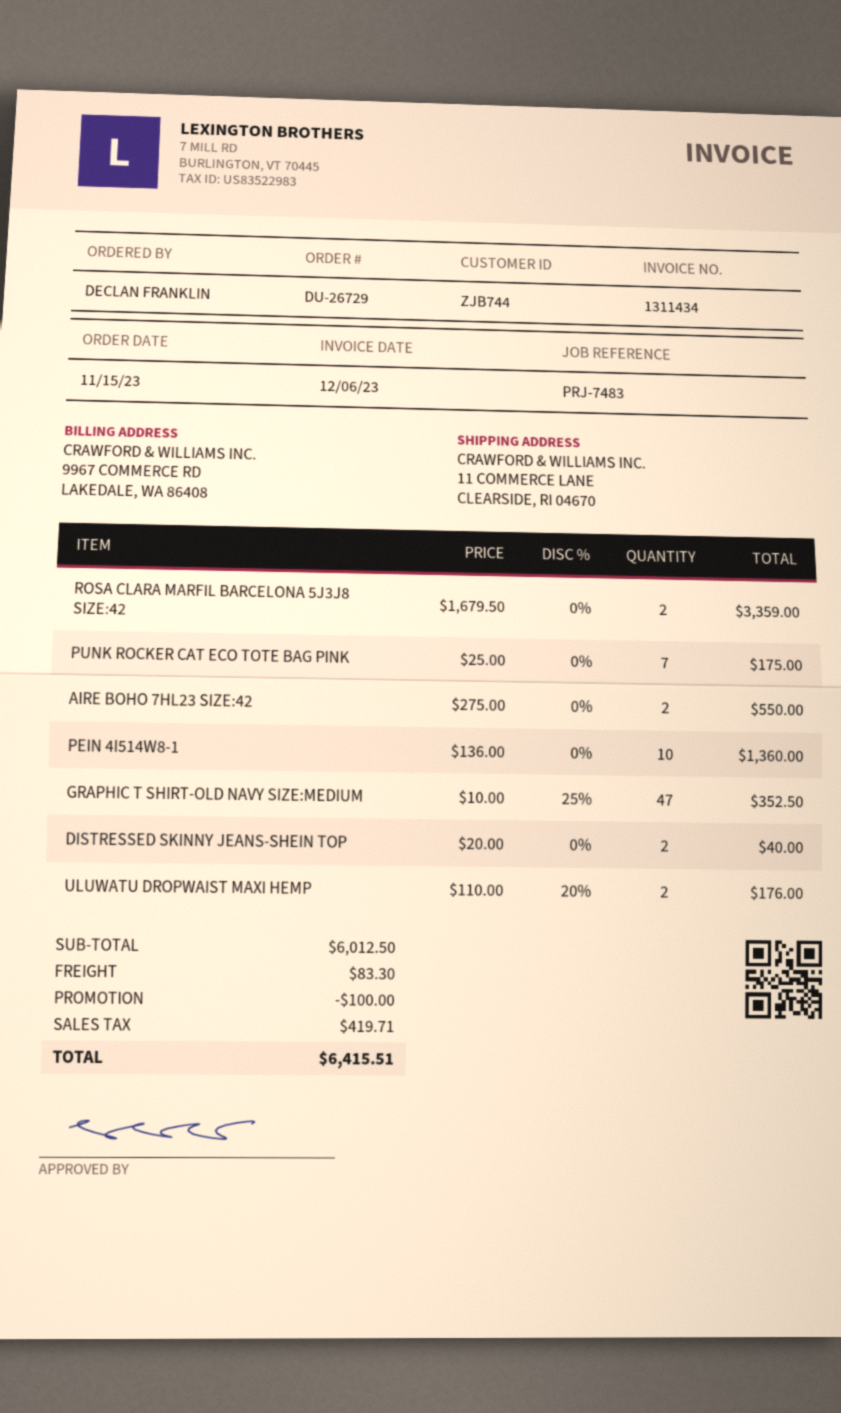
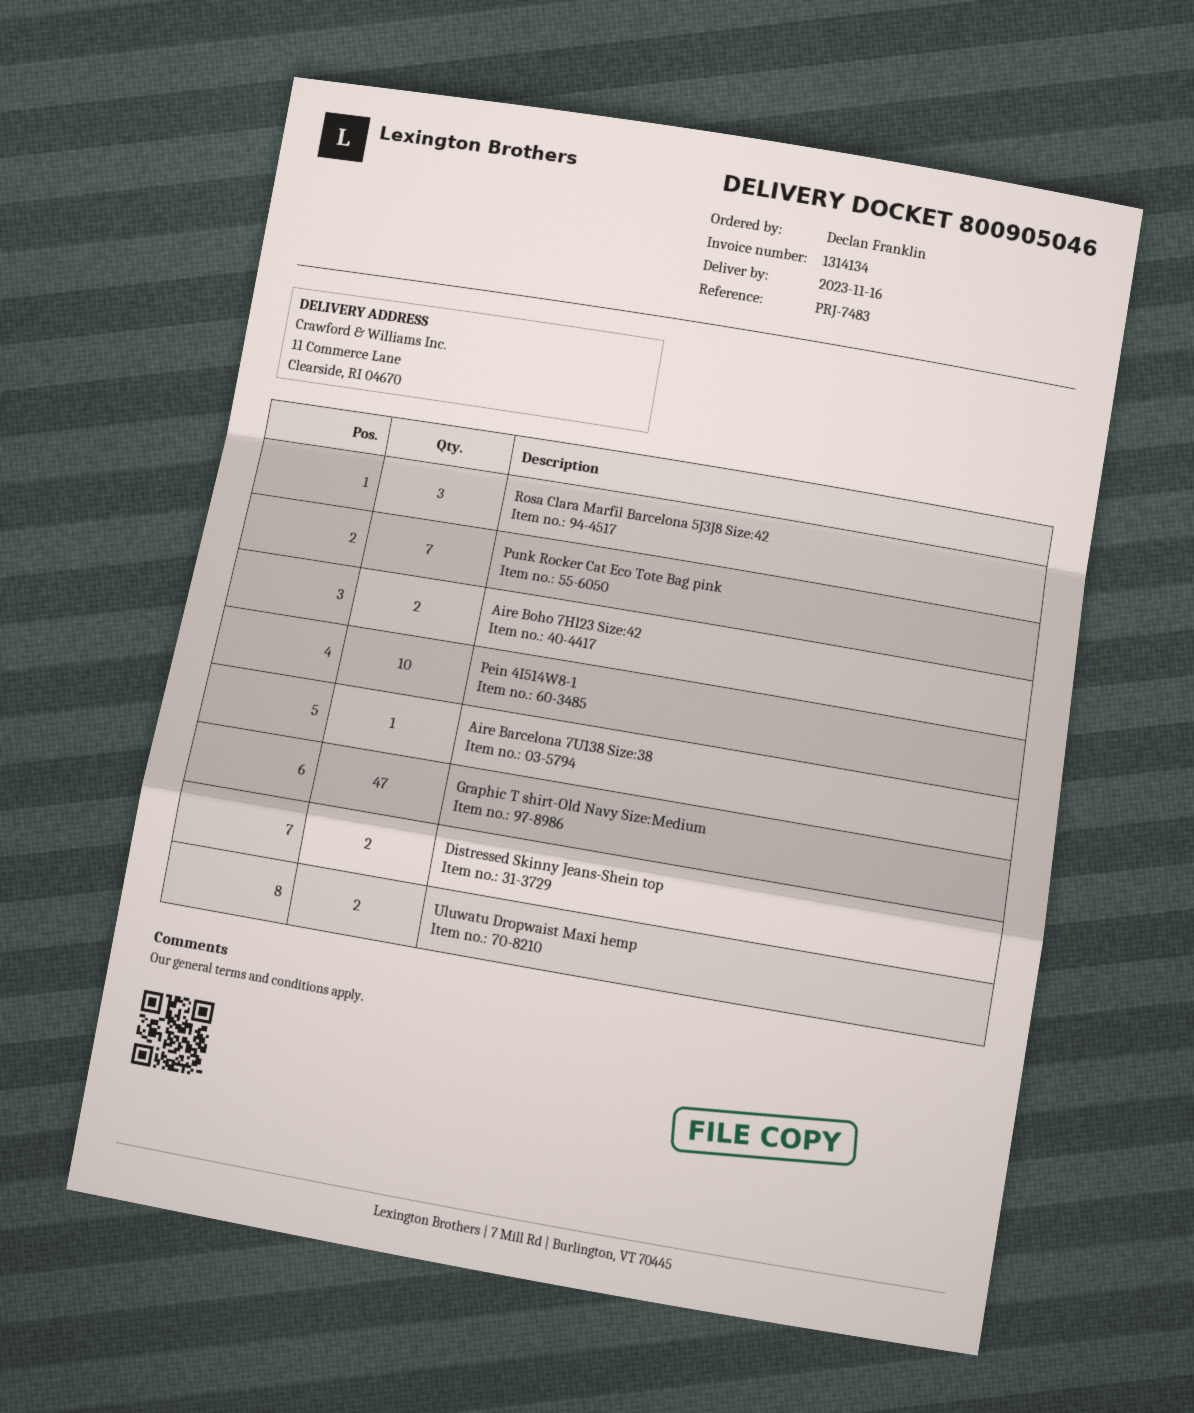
invoice number: 1311434 -> 1314134
ROSA CLARA MARFIL BARCELONA 5J3J8 SIZE:42: 2 -> 3
Aire Barcelona 7U138 Size:38: none -> 1

